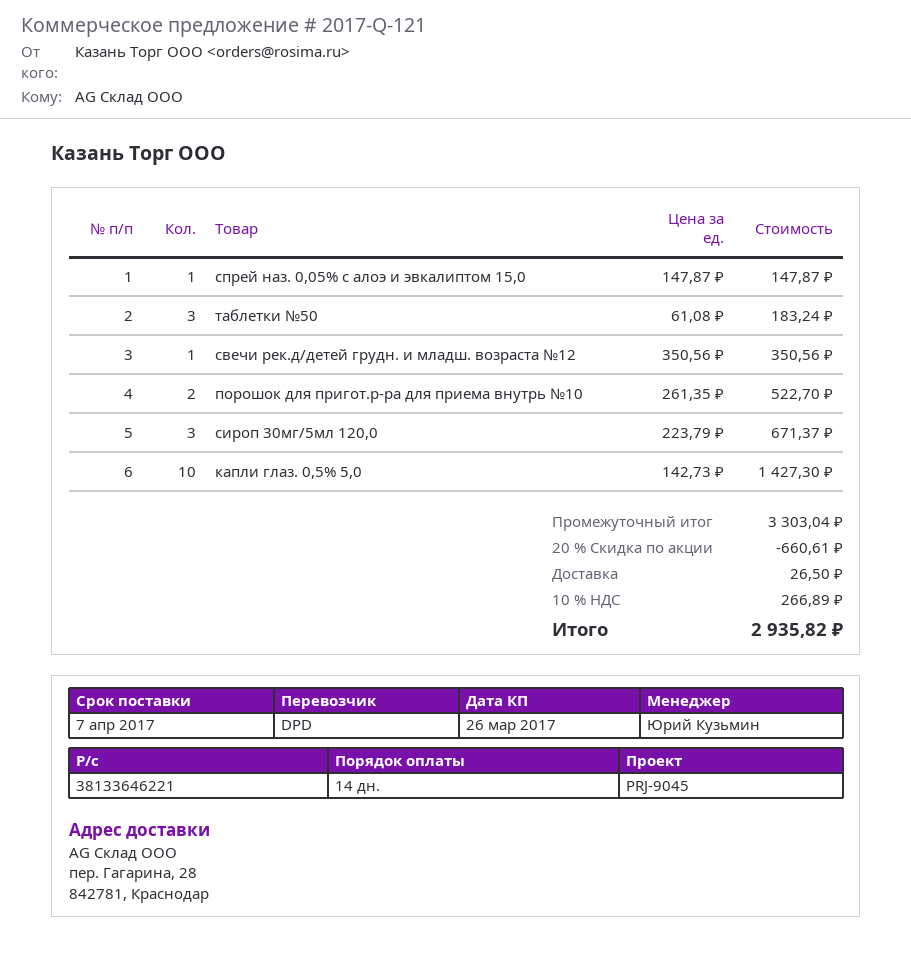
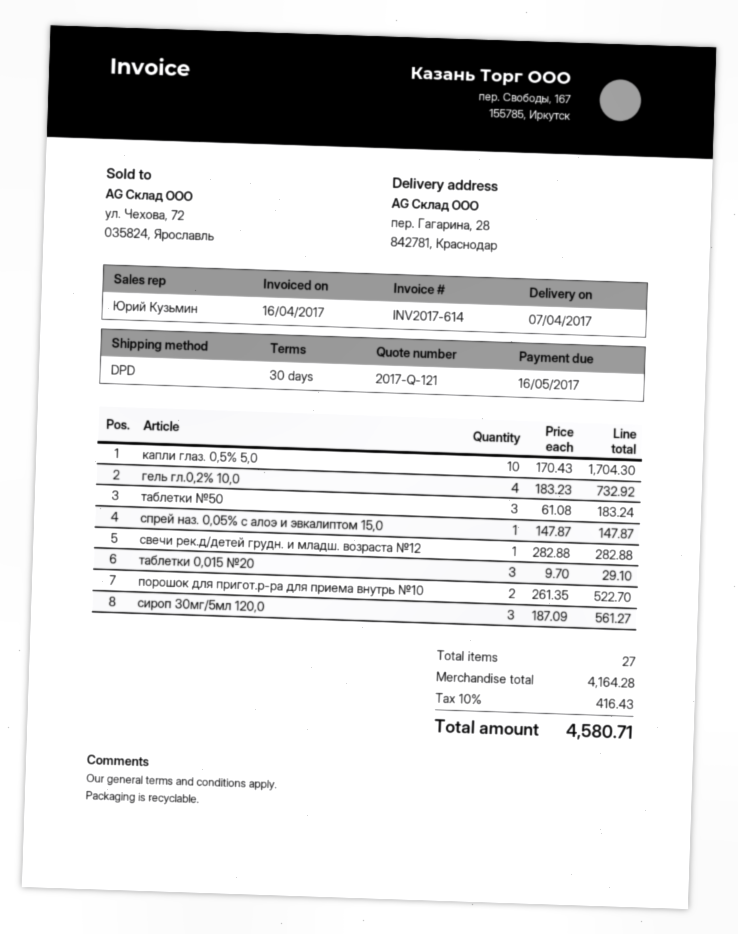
payment terms: 14 days -> 30 days
свечи рек.д/детей грудн. и младш. возраста №12: 1 x 350.56 = 350.56 -> 1 x 282.88 = 282.88
сироп 30мг/5мл 120,0: 3 x 223.79 = 671.37 -> 3 x 187.09 = 561.27
капли глаз. 0,5% 5,0: 10 x 142.73 = 1427.30 -> 10 x 170.43 = 1704.30
гель гл.0,2% 10,0: none -> 4 x 183.23 = 732.92
таблетки 0,015 №20: none -> 3 x 9.70 = 29.10
subtotal: 3303.04 -> 4164.28
discount: 20% = 660.61 -> none
shipping: 26.50 -> none
tax: 10% = 266.89 -> 10% = 416.43
total: 2935.82 -> 4580.71

